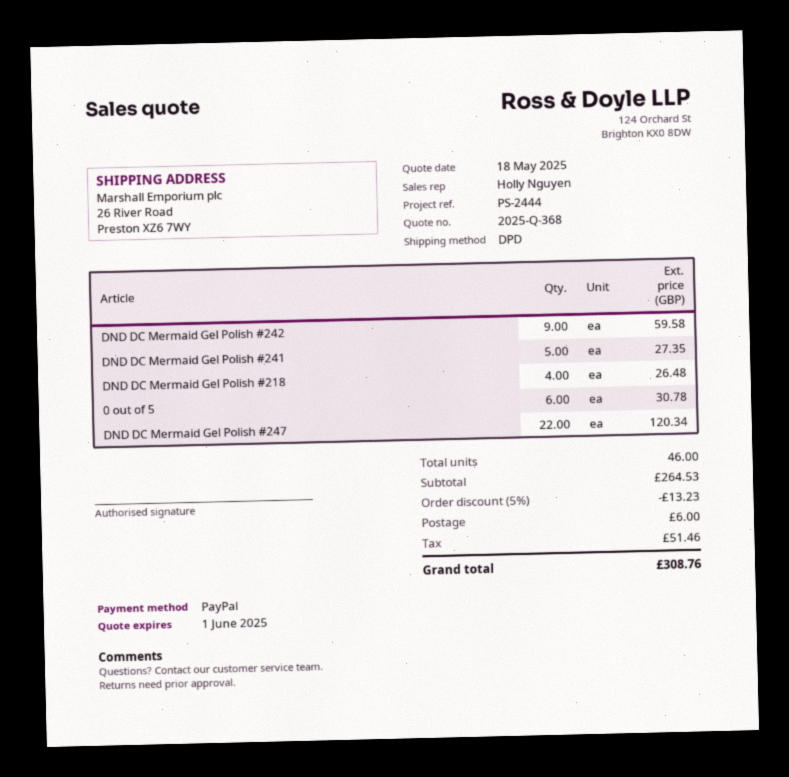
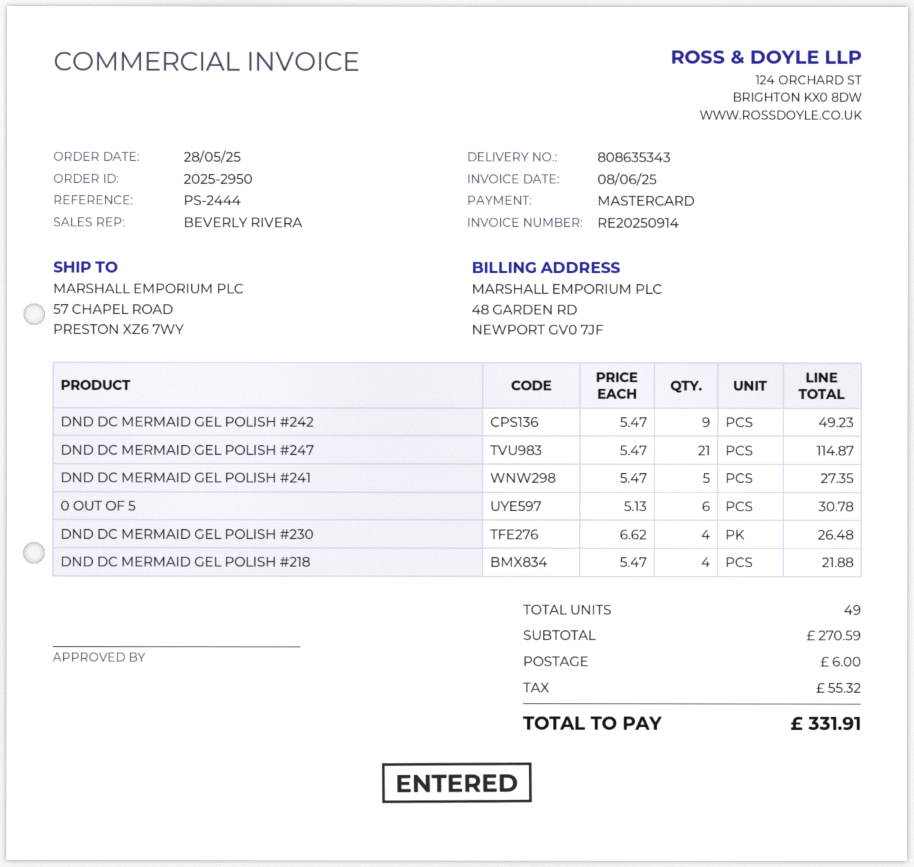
sales rep: Holly Nguyen -> BEVERLY RIVERA
payment method: PayPal -> Mastercard
ship to: 26 River Road, Preston XZ6 7WY -> 57 CHAPEL ROAD, PRESTON XZ6 7WY
DND DC Mermaid Gel Polish #242: 9 for 59.58 -> 9 for 49.23
DND DC Mermaid Gel Polish #218: 4 for 26.48 -> 4 for 21.88
DND DC Mermaid Gel Polish #247: 22 for 120.34 -> 21 for 114.87
DND DC MERMAID GEL POLISH #230: none -> 4 for 26.48
total quantity: 46 -> 49
subtotal: 264.53 -> 270.59
discount: 5% = 13.23 -> none
tax: 51.46 -> 55.32
total: 308.76 -> 331.91

